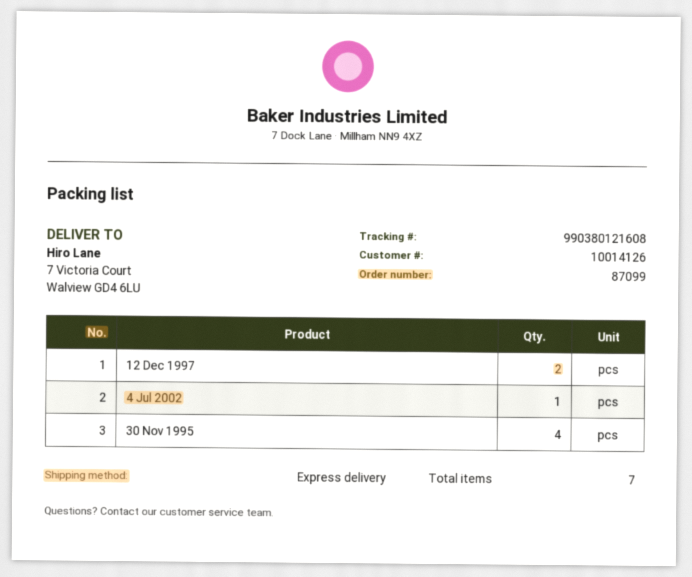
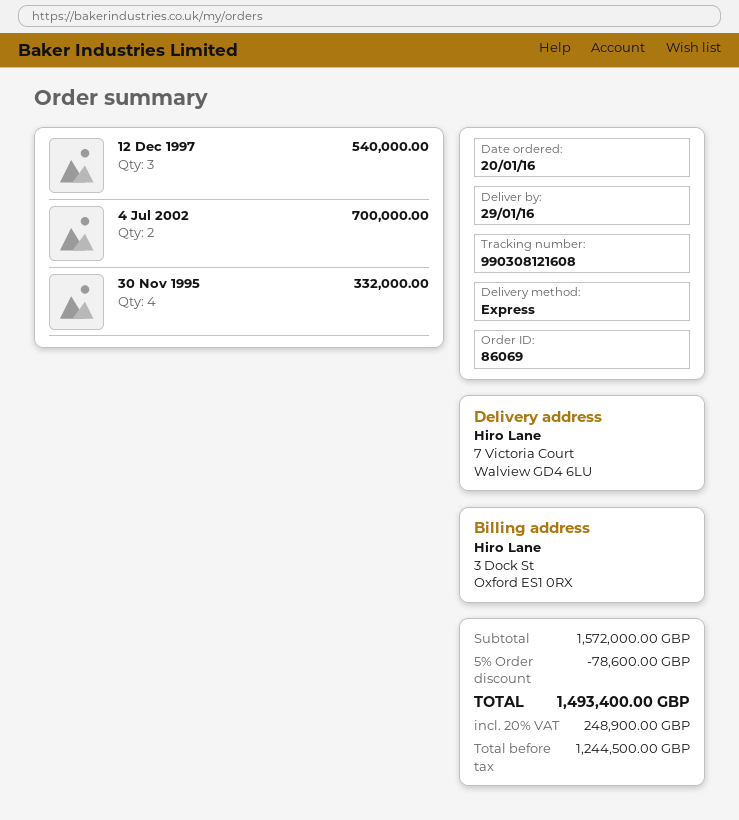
order number: 87099 -> 86069
tracking number: 990380121608 -> 990308121608
12 Dec 1997: 2 -> 3
4 Jul 2002: 1 -> 2

